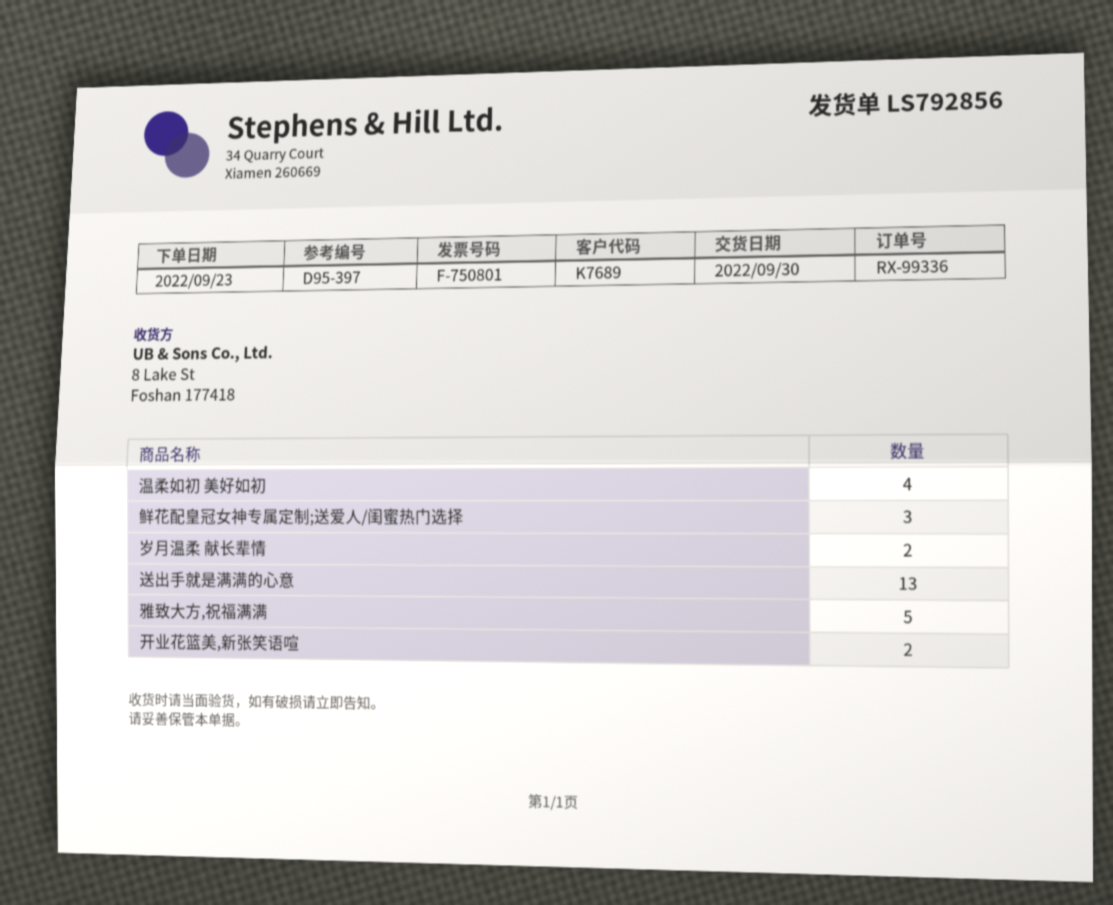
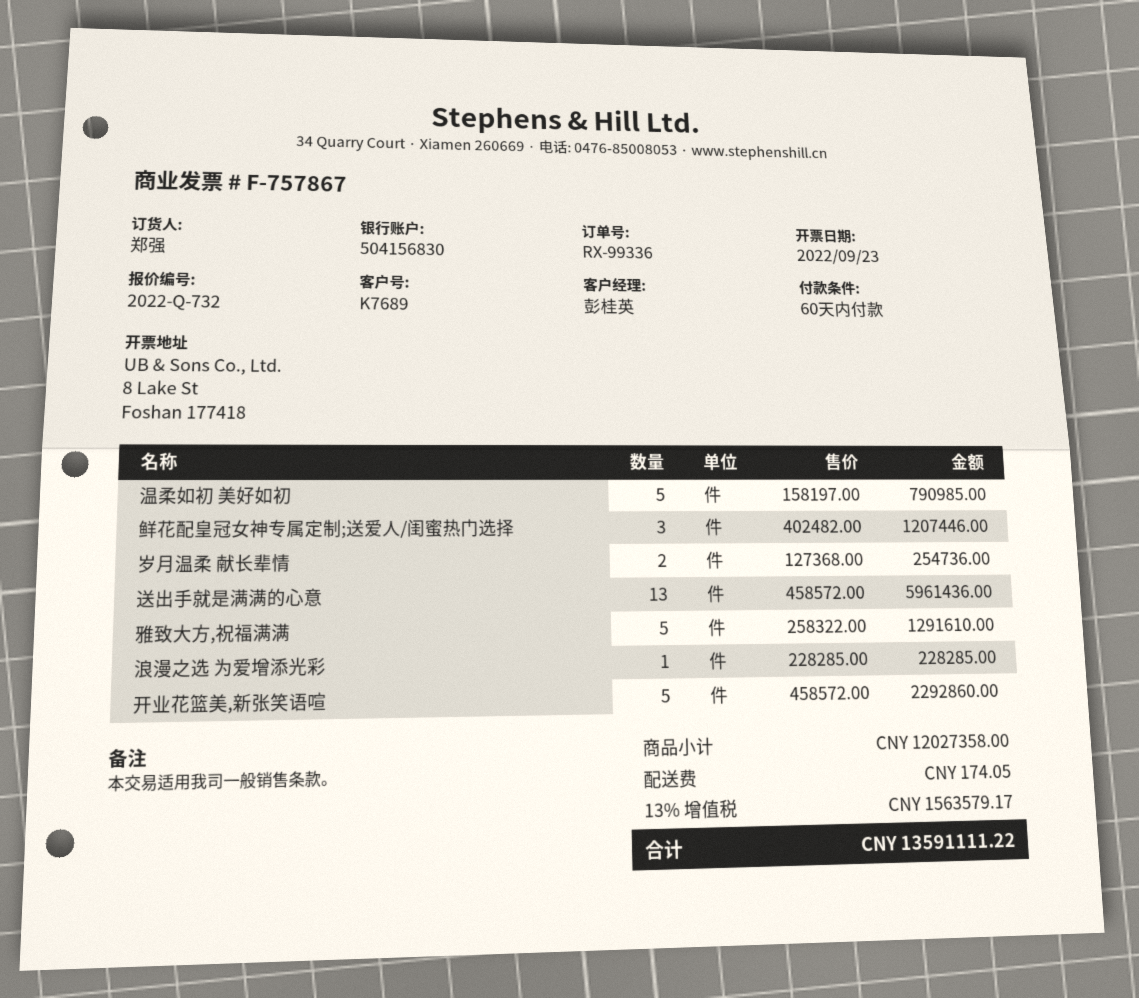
invoice number: F-750801 -> F-757867
温柔如初 美好如初: 4 -> 5
开业花篮美,新张笑语喧: 2 -> 5
浪漫之选 为爱增添光彩: none -> 1

